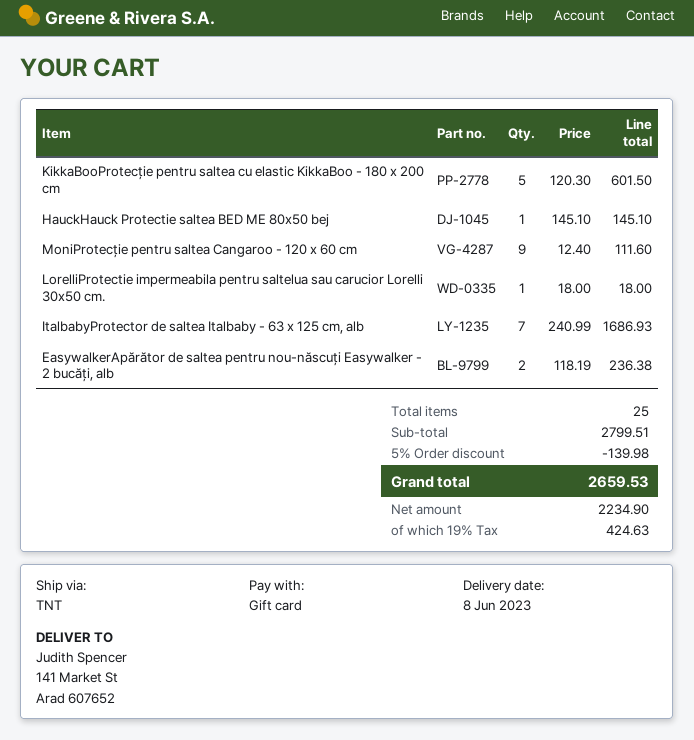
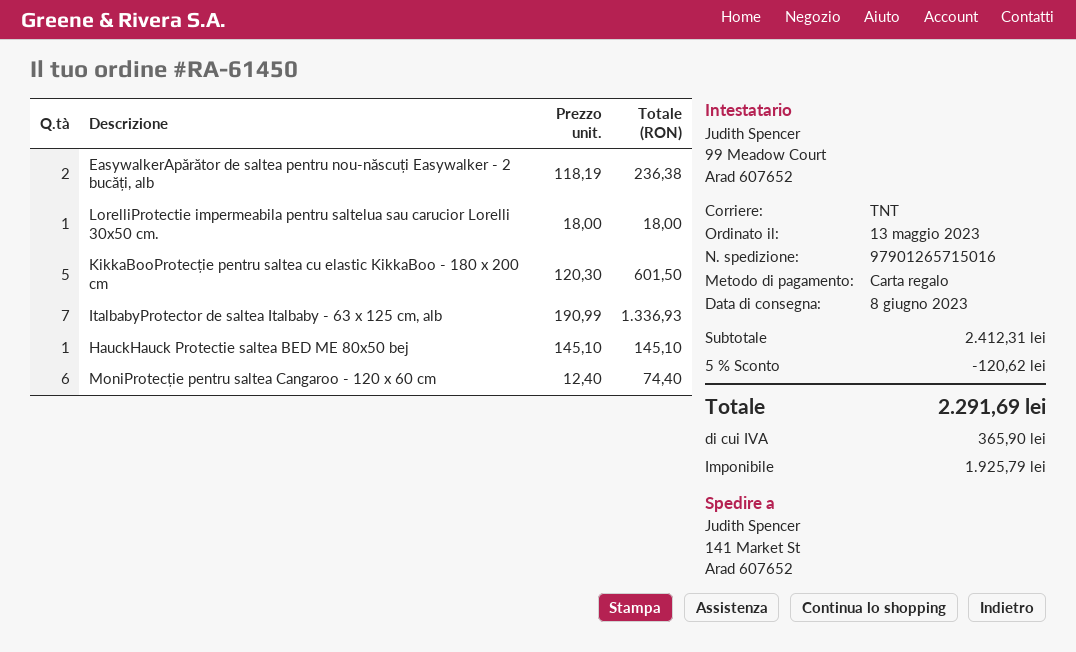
MoniProtecție pentru saltea Cangaroo - 120 x 60 cm: 9 x 12.40 = 111.60 -> 6 x 12.40 = 74.40
ItalbabyProtector de saltea Italbaby - 63 x 125 cm, alb: 7 x 240.99 = 1686.93 -> 7 x 190.99 = 1336.93
subtotal: 2799.51 -> 2412.31
discount: 5% = 139.98 -> 5% = 120.62
net: 2234.90 -> 1925.79
tax: 424.63 -> 365.90
total: 2659.53 -> 2291.69

